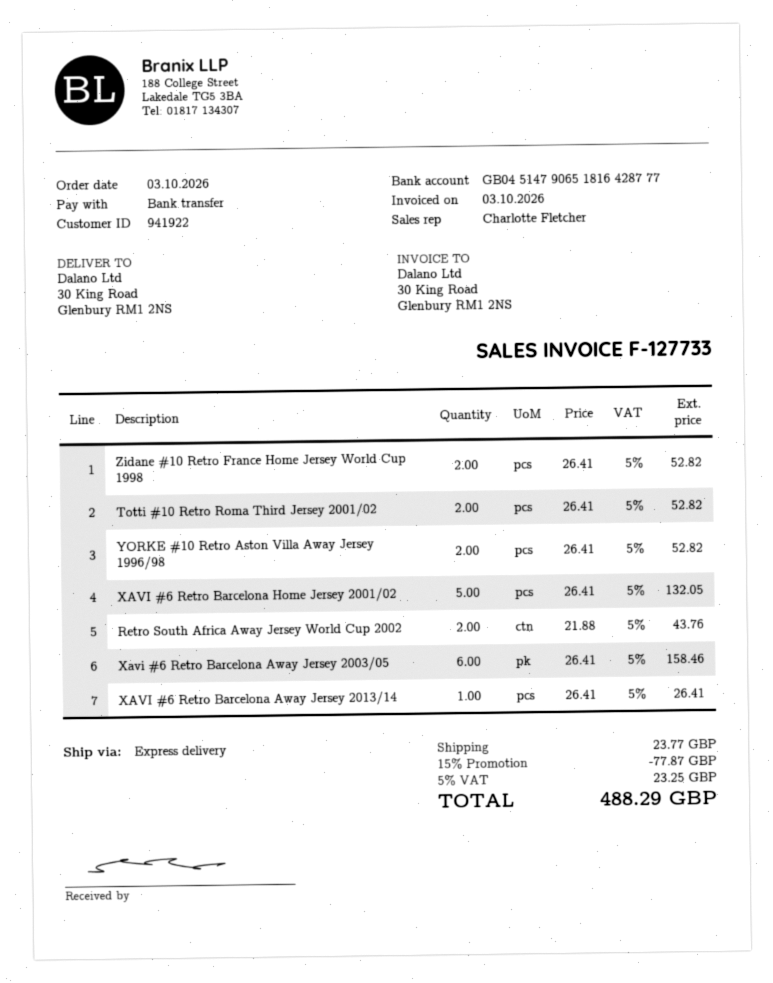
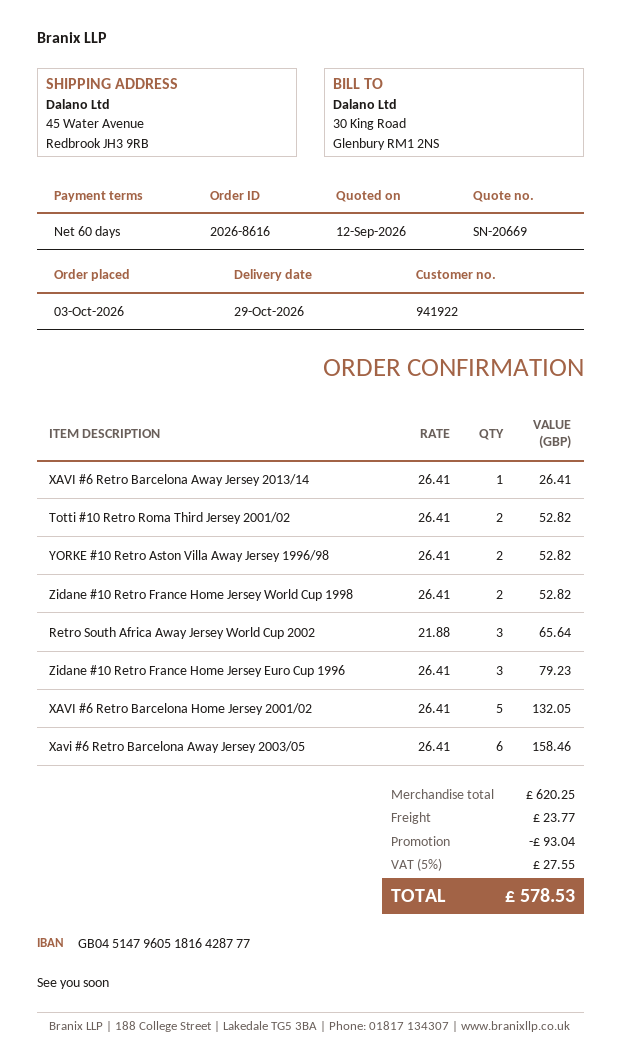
bank account: GB04514790651816428777 -> GB04514796051816428777
ship to: 30 King Road, Glenbury RM1 2NS -> 45 Water Avenue, Redbrook JH3 9RB
Retro South Africa Away Jersey World Cup 2002: 2 x 21.88 = 43.76 -> 3 x 21.88 = 65.64
Zidane #10 Retro France Home Jersey Euro Cup 1996: none -> 3 x 26.41 = 79.23
discount: 77.87 -> 93.04
tax: 5% = 23.25 -> 5% = 27.55
total: 488.29 -> 578.53

